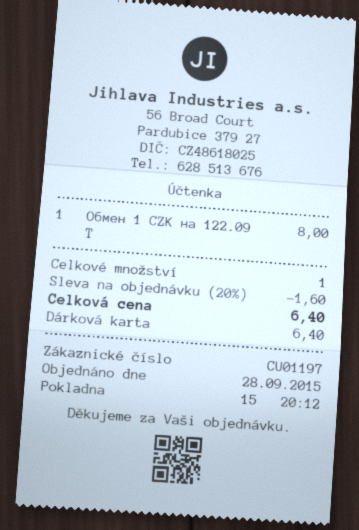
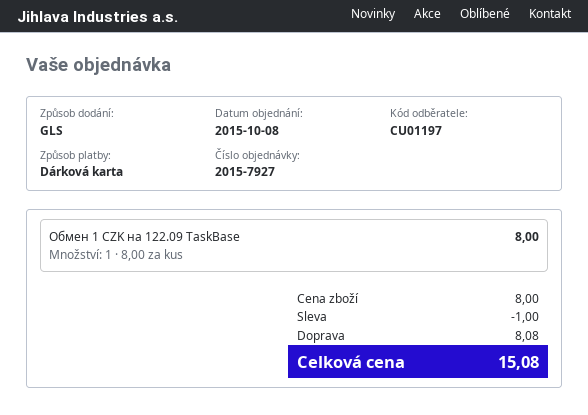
order date: 2015-09-28 -> 2015-10-08
discount: 1.60 -> 1.00
shipping: none -> 8.08
total: 6.40 -> 15.08

